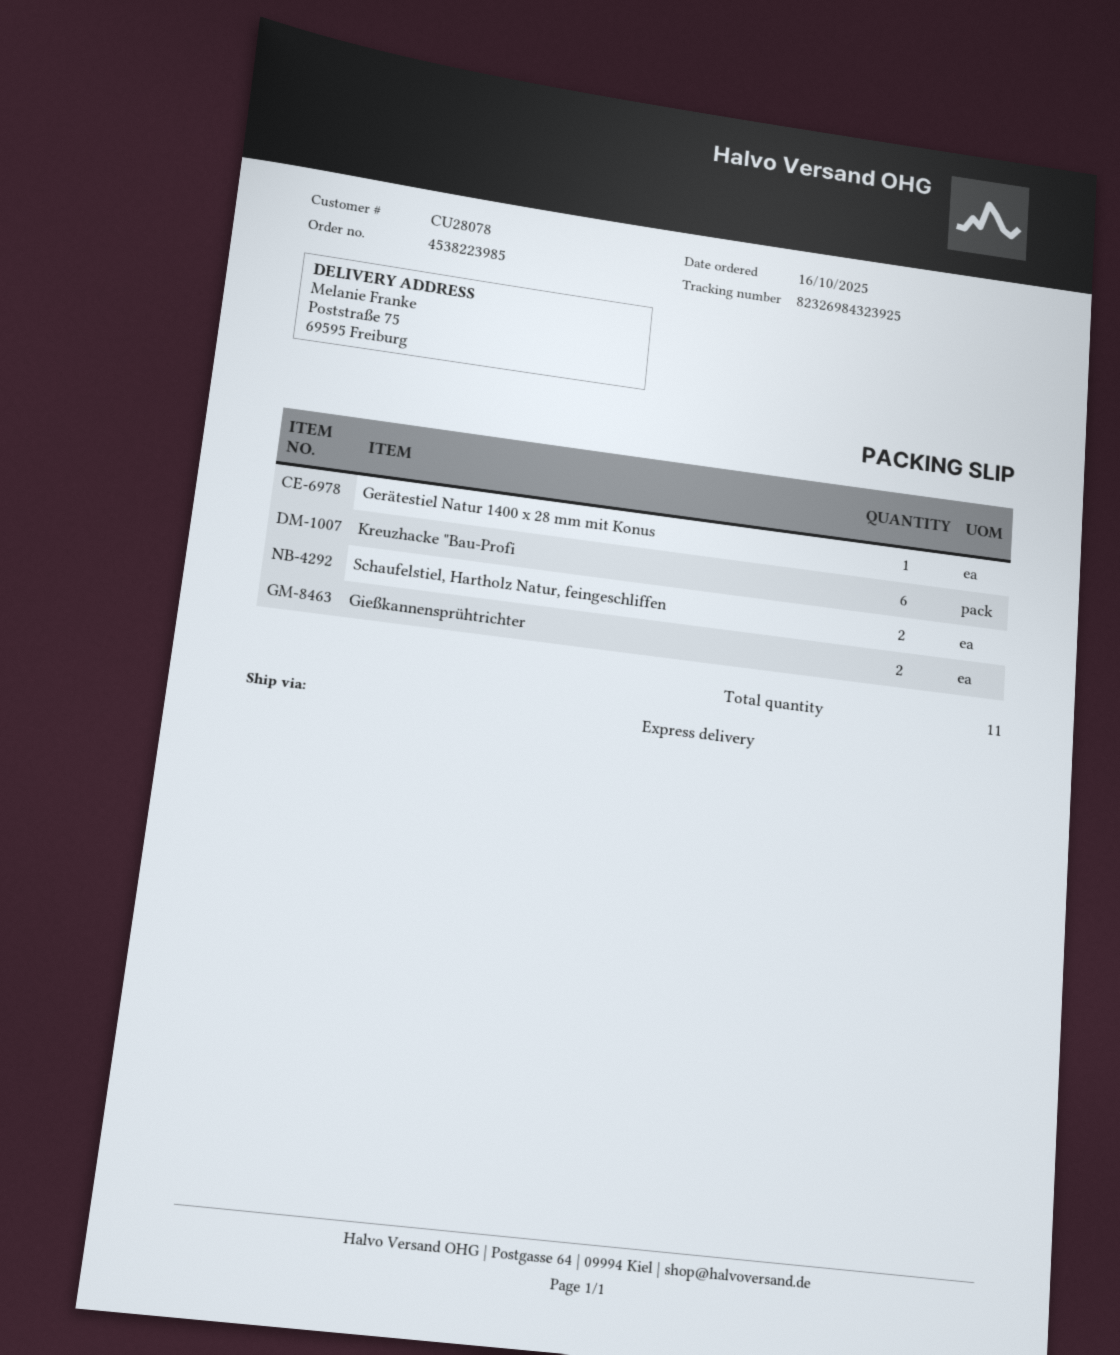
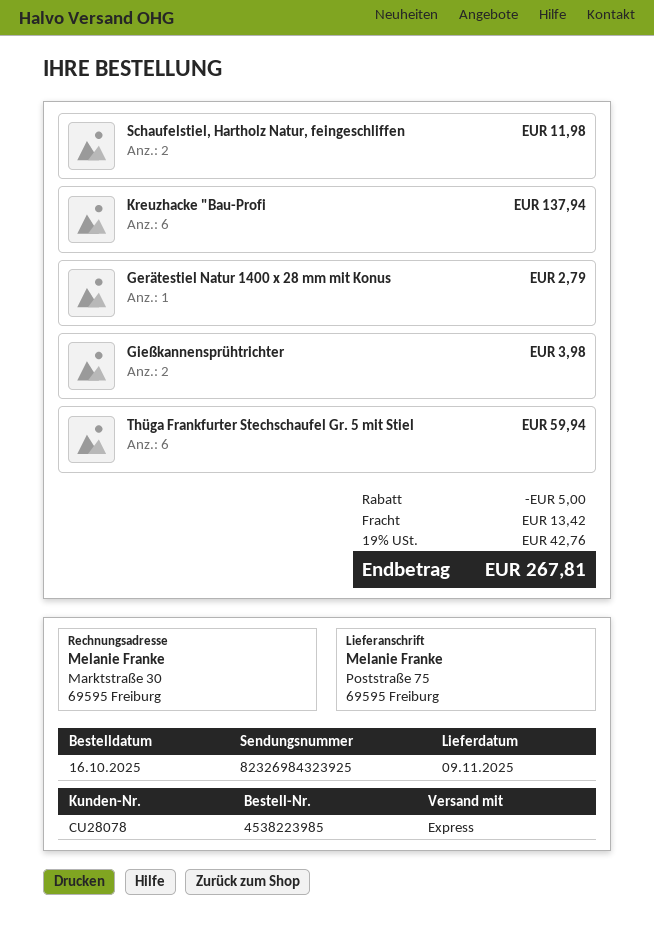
Thüga Frankfurter Stechschaufel Gr. 5 mit Stiel: none -> 6

